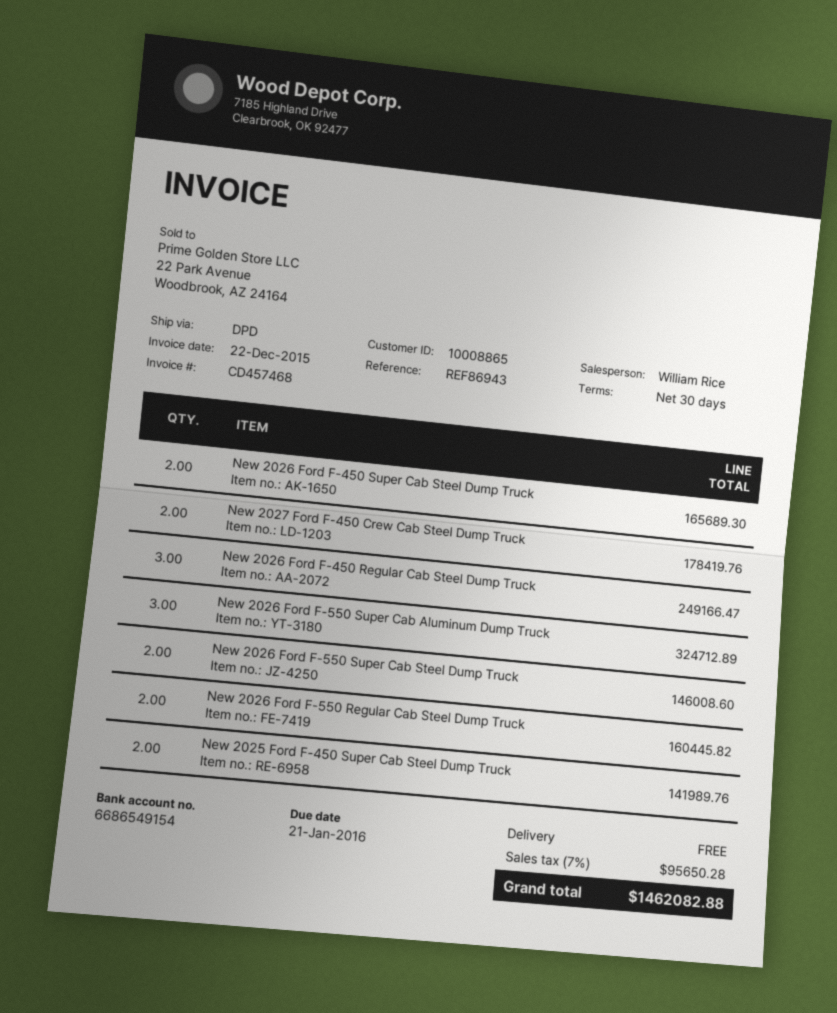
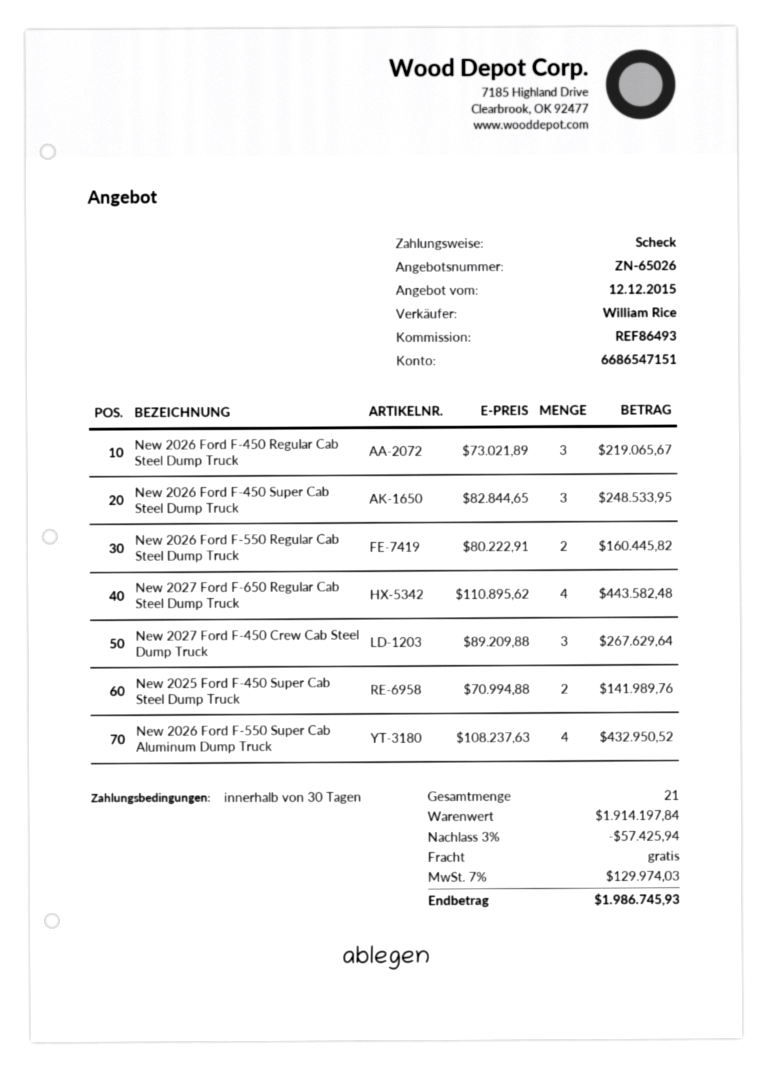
reference: REF86943 -> REF86493
bank account: 6686549154 -> 6686547151
New 2026 Ford F-450 Super Cab Steel Dump Truck: 2 for 165689.30 -> 3 for 248533.95
New 2027 Ford F-450 Crew Cab Steel Dump Truck: 2 for 178419.76 -> 3 for 267629.64
New 2026 Ford F-450 Regular Cab Steel Dump Truck: 3 for 249166.47 -> 3 for 219065.67
New 2026 Ford F-550 Super Cab Aluminum Dump Truck: 3 for 324712.89 -> 4 for 432950.52
New 2026 Ford F-550 Super Cab Steel Dump Truck: 2 for 146008.60 -> none
New 2027 Ford F-650 Regular Cab Steel Dump Truck: none -> 4 for 443582.48
discount: none -> 3% = 57425.94
tax: 7% = 95650.28 -> 7% = 129974.03
total: 1462082.88 -> 1986745.93

